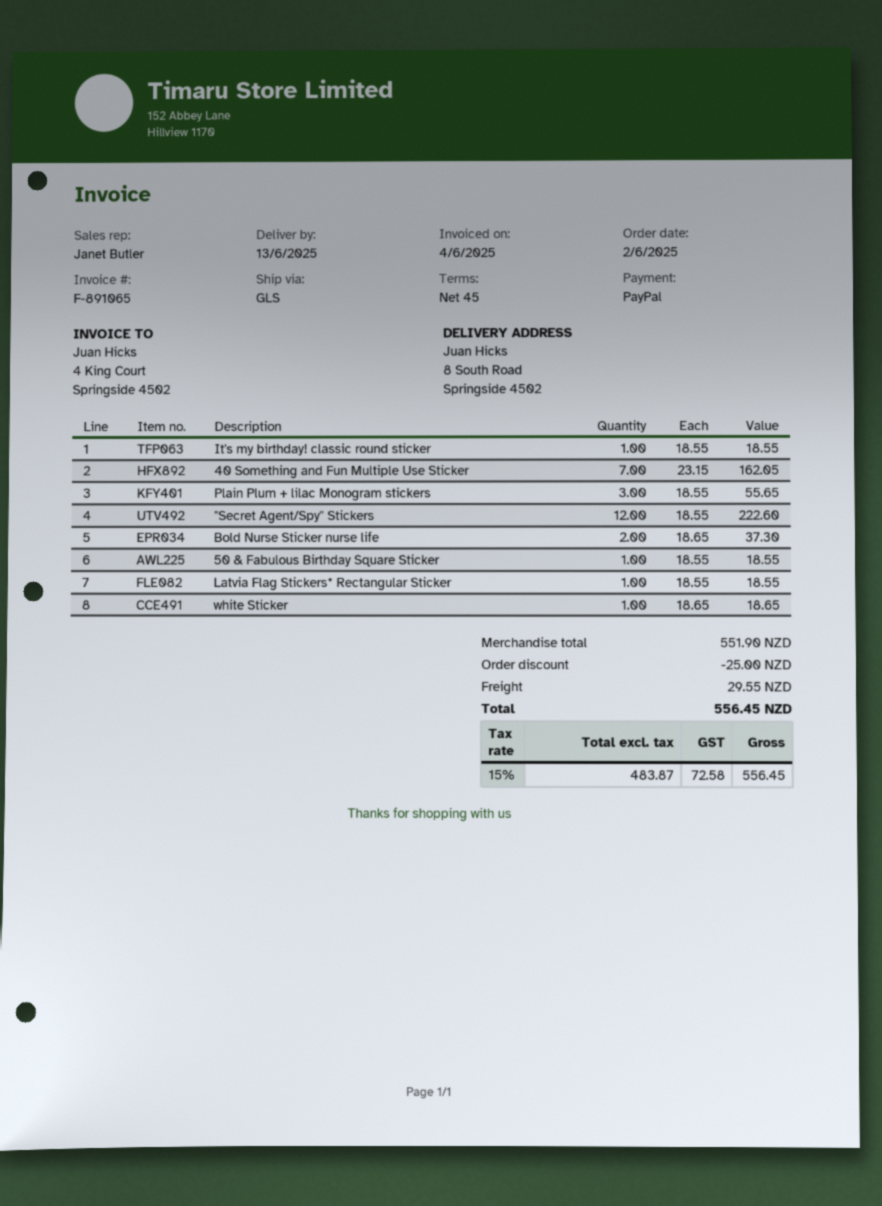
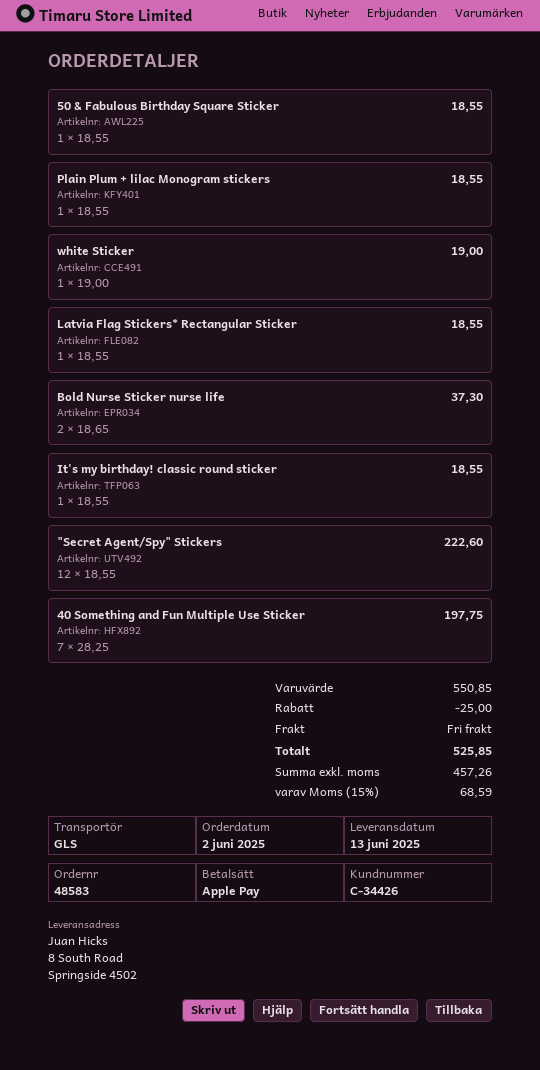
payment method: PayPal -> Apple Pay
40 Something and Fun Multiple Use Sticker: 7 x 23.15 = 162.05 -> 7 x 28.25 = 197.75
Plain Plum + lilac Monogram stickers: 3 x 18.55 = 55.65 -> 1 x 18.55 = 18.55
white Sticker: 1 x 18.65 = 18.65 -> 1 x 19.00 = 19.00
subtotal: 551.90 -> 550.85
shipping: 29.55 -> 0.00
net: 483.87 -> 457.26
tax: 15% = 72.58 -> 15% = 68.59
total: 556.45 -> 525.85

